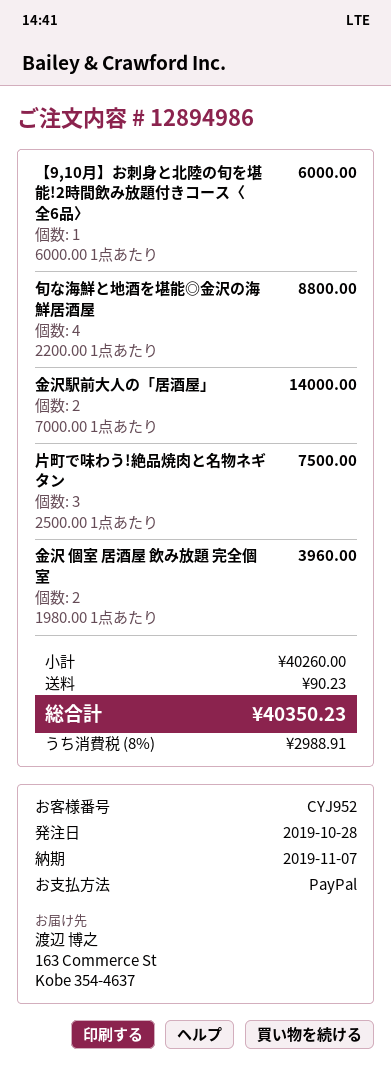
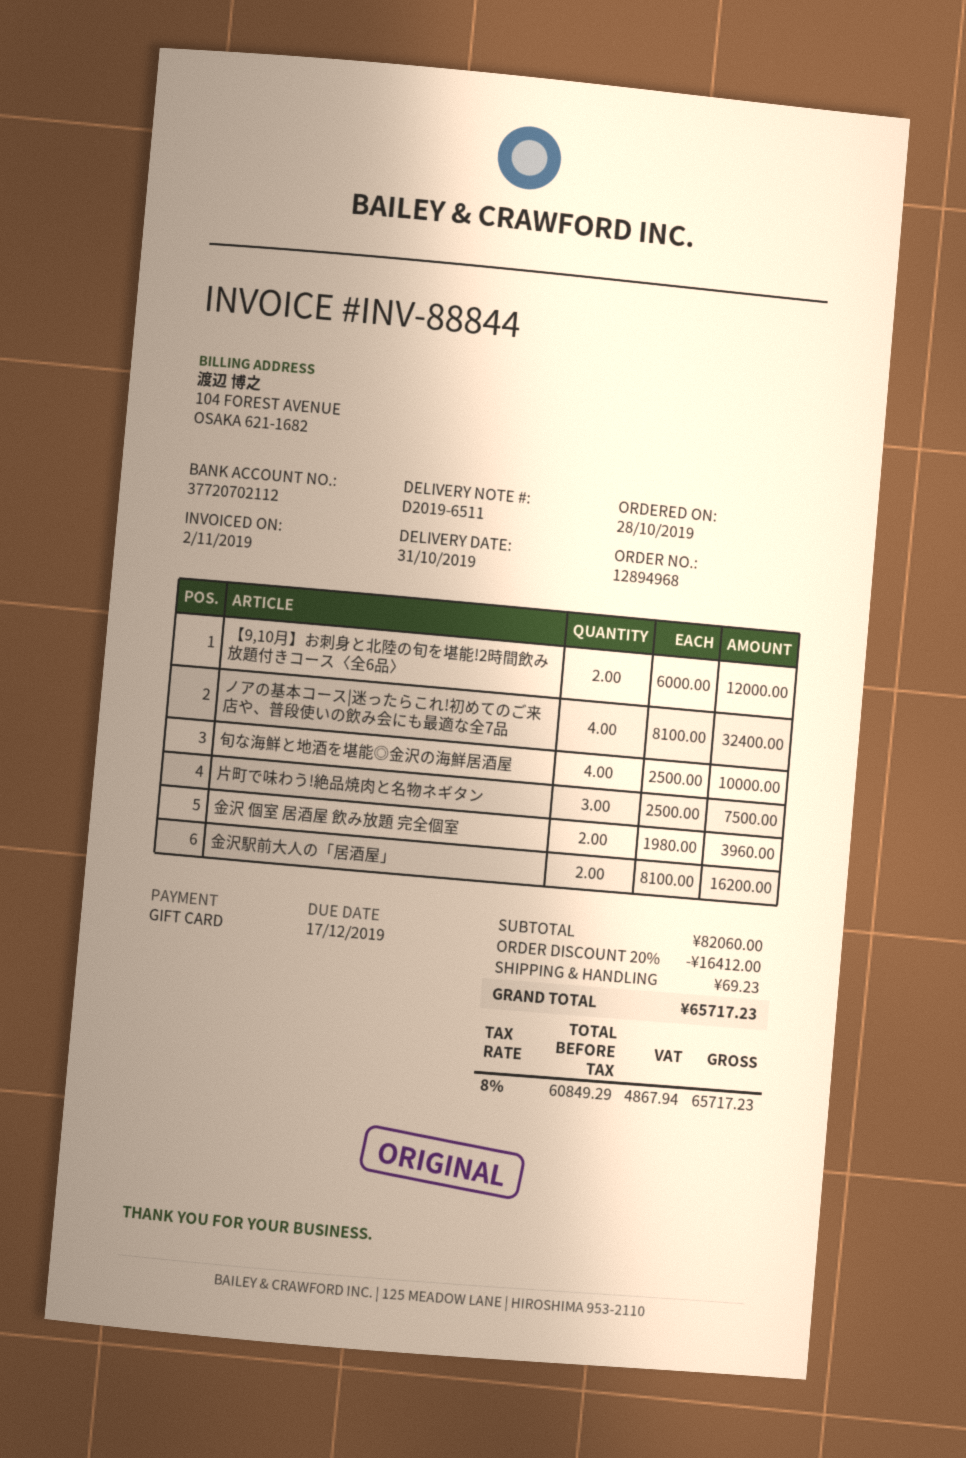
order number: 12894986 -> 12894968
delivery date: 2019-11-07 -> 2019-10-31
payment method: PayPal -> gift card
【9,10月】お刺身と北陸の旬を堪能!2時間飲み放題付きコース〈全6品〉: 1 x 6000.00 = 6000.00 -> 2 x 6000.00 = 12000.00
旬な海鮮と地酒を堪能◎金沢の海鮮居酒屋: 4 x 2200.00 = 8800.00 -> 4 x 2500.00 = 10000.00
金沢駅前大人の「居酒屋」: 2 x 7000.00 = 14000.00 -> 2 x 8100.00 = 16200.00
ノアの基本コース|迷ったらこれ!初めてのご来店や、普段使いの飲み会にも最適な全7品: none -> 4 x 8100.00 = 32400.00
subtotal: 40260.00 -> 82060.00
discount: none -> 20% = 16412.00
shipping: 90.23 -> 69.23
tax: 8% = 2988.91 -> 8% = 4867.94
total: 40350.23 -> 65717.23

